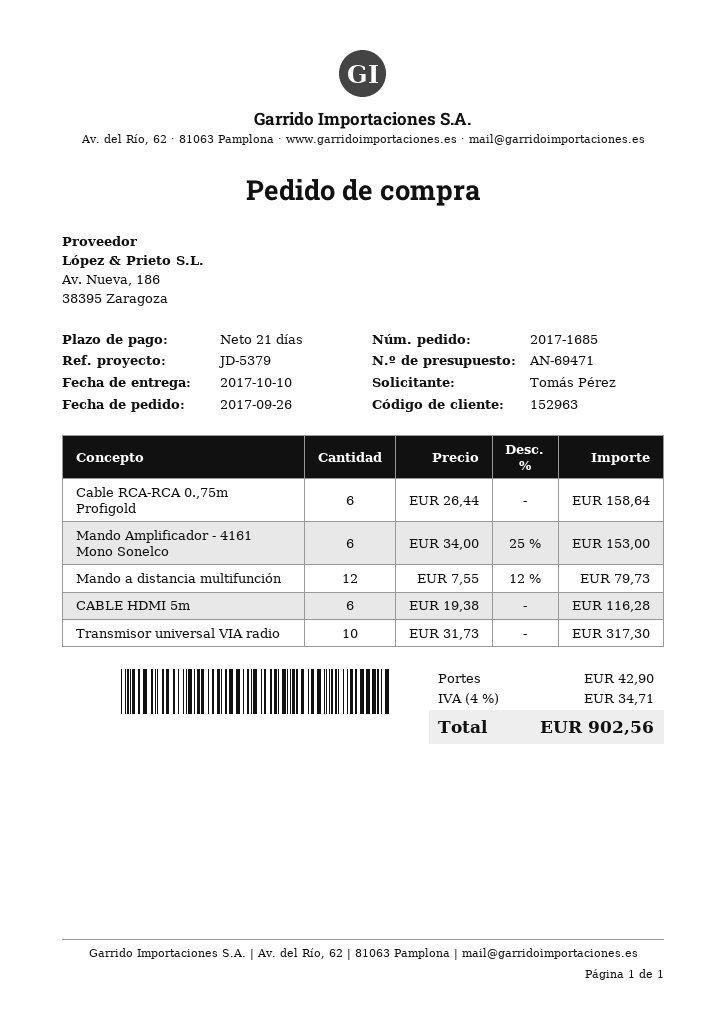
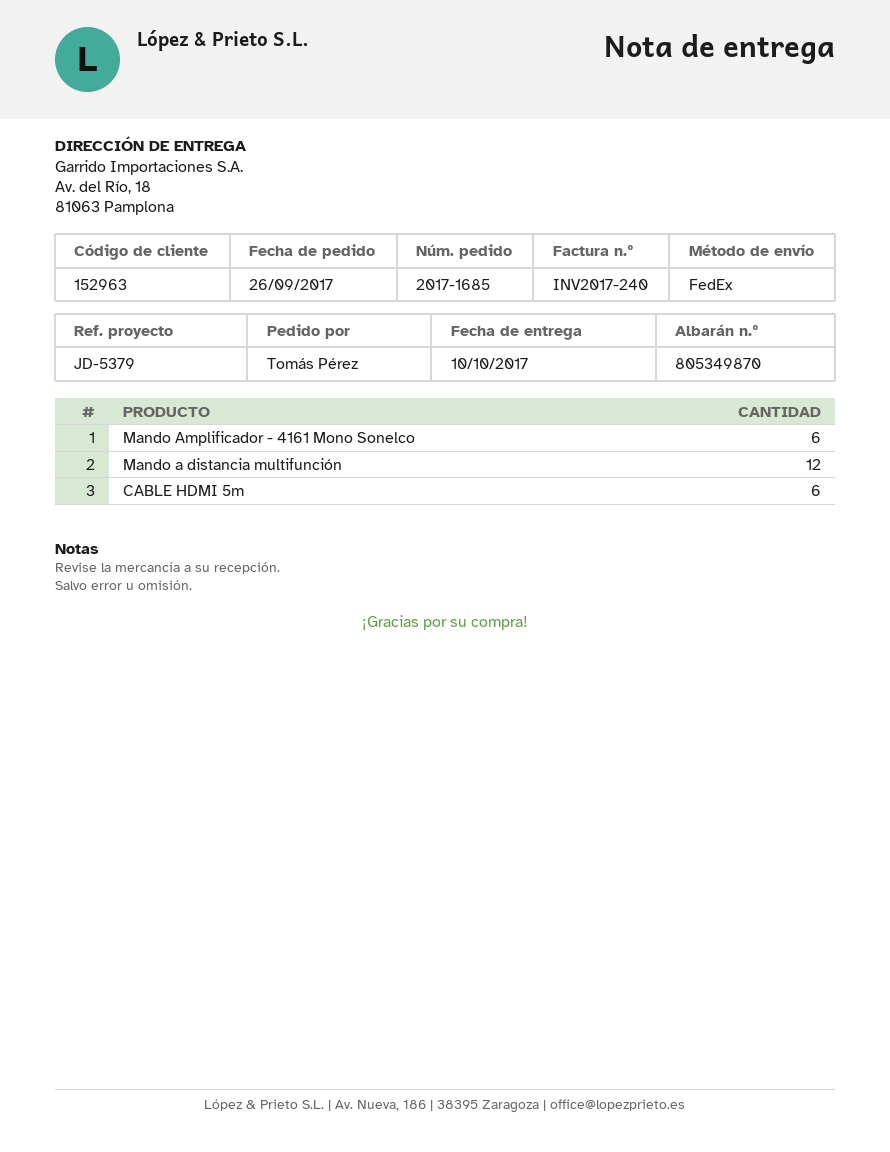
Cable RCA-RCA 0.,75m Profigold: 6 -> none
Transmisor universal VIA radio: 10 -> none

